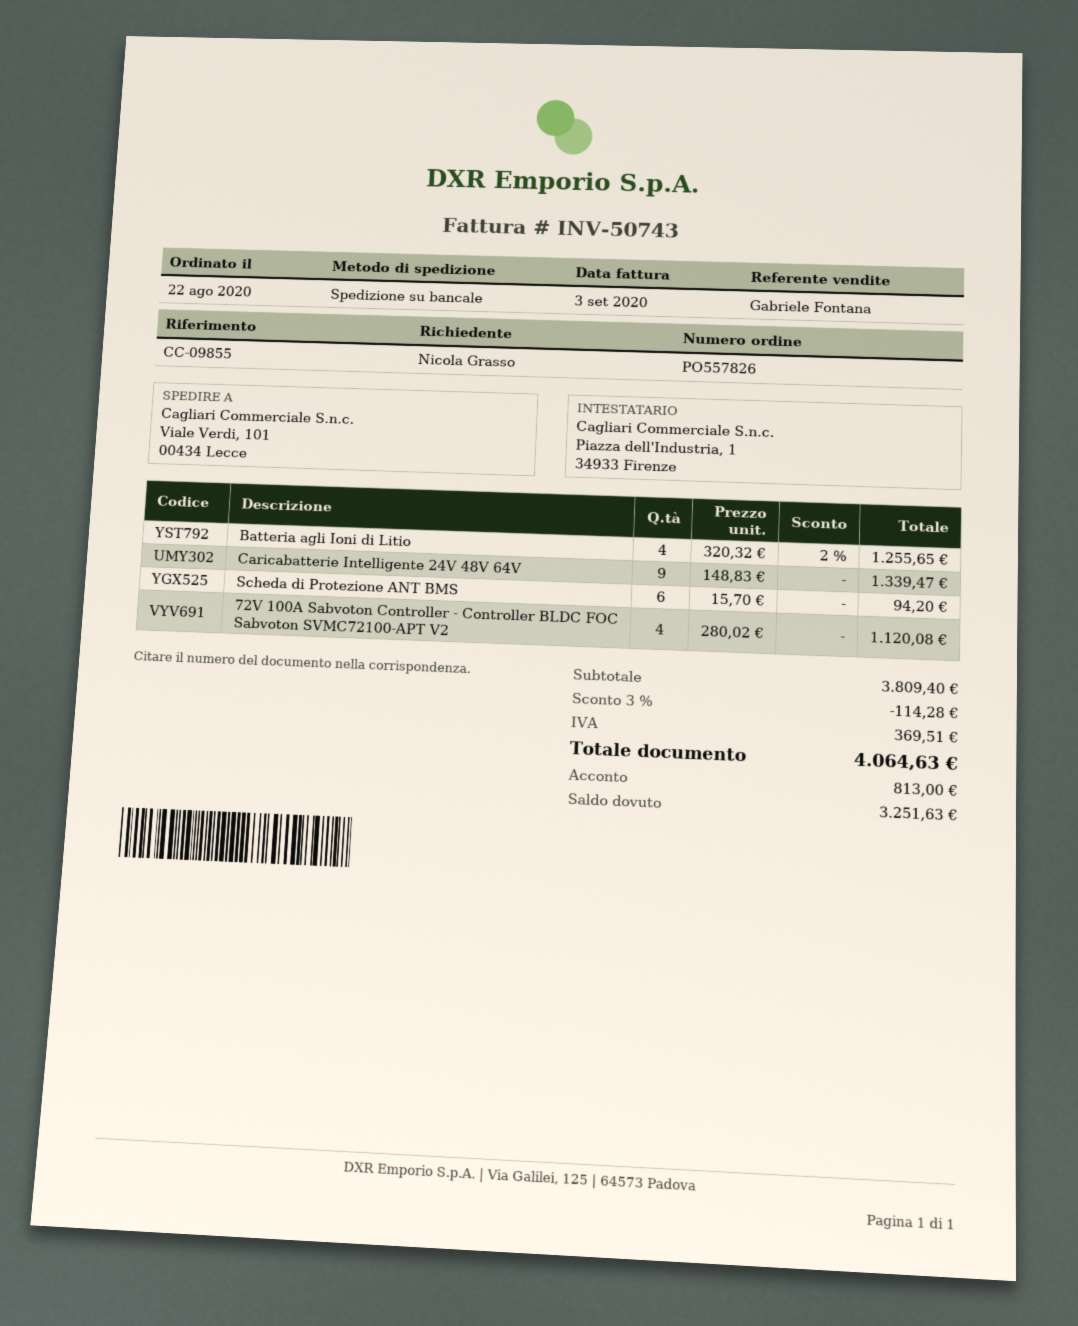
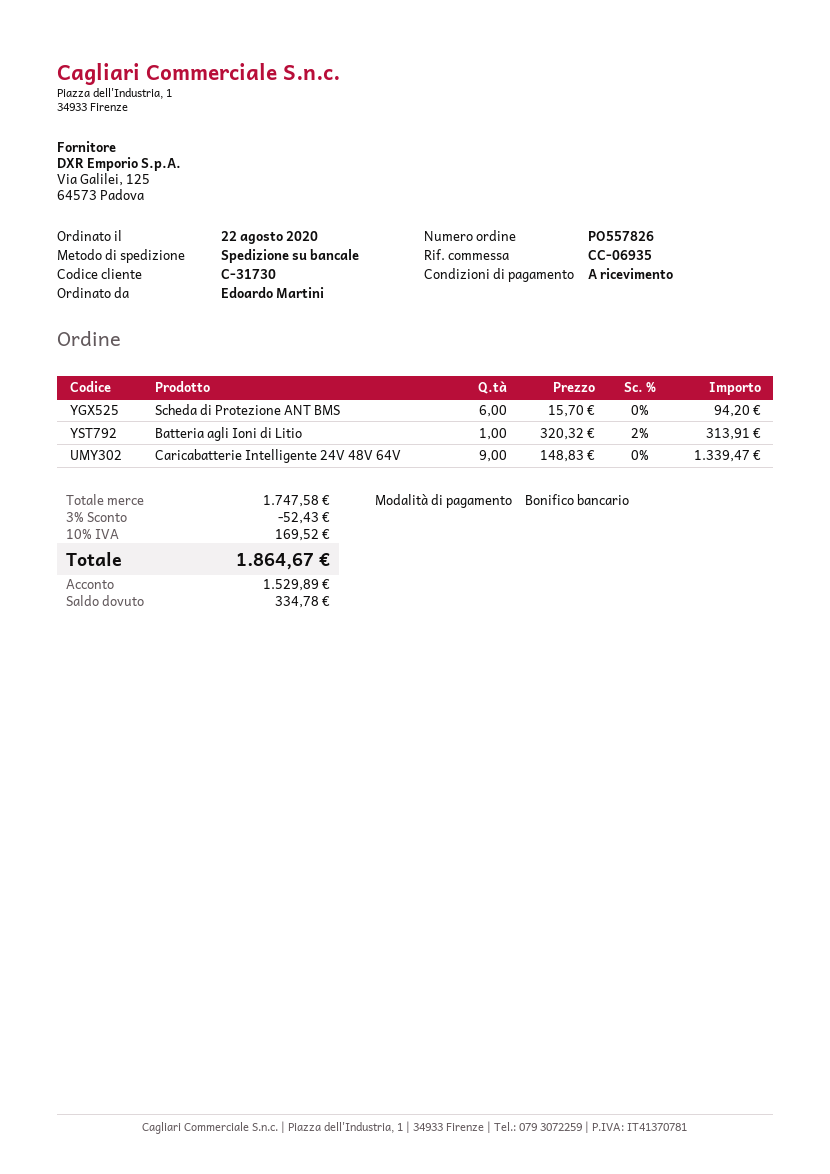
reference: CC-09855 -> CC-06935
ordered by: Nicola Grasso -> Edoardo Martini
Batteria agli Ioni di Litio: 4 x 320.32 - 2% = 1255.65 -> 1 x 320.32 - 2% = 313.91
72V 100A Sabvoton Controller - Controller BLDC FOC Sabvoton SVMC72100-APT V2: 4 x 280.02 = 1120.08 -> none
subtotal: 3809.40 -> 1747.58
discount: 3% = 114.28 -> 3% = 52.43
tax: 369.51 -> 169.52
total: 4064.63 -> 1864.67
deposit: 813.00 -> 1529.89
balance: 3251.63 -> 334.78

